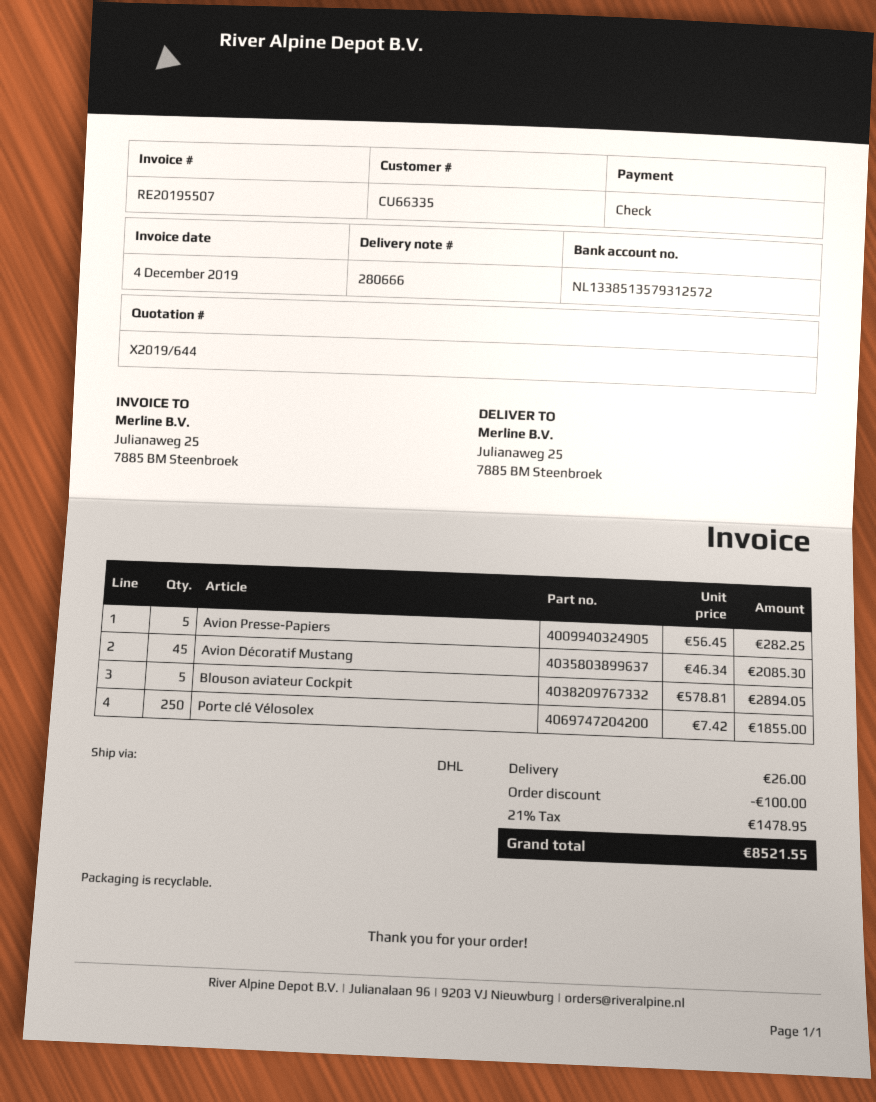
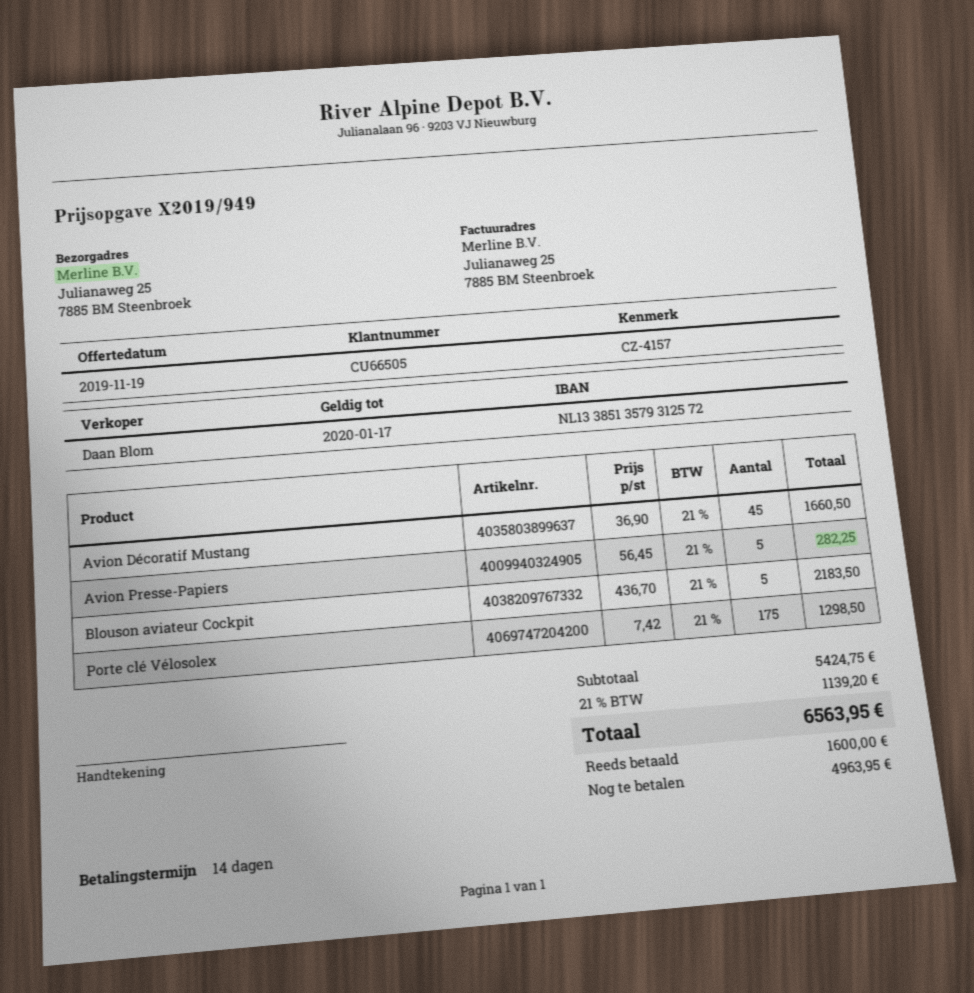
quote number: X2019/644 -> X2019/949
customer number: CU66335 -> CU66505
Avion Décoratif Mustang: 45 x 46.34 = 2085.30 -> 45 x 36.90 = 1660.50
Blouson aviateur Cockpit: 5 x 578.81 = 2894.05 -> 5 x 436.70 = 2183.50
Porte clé Vélosolex: 250 x 7.42 = 1855.00 -> 175 x 7.42 = 1298.50
discount: 100.00 -> none
shipping: 26.00 -> none
tax: 21% = 1478.95 -> 21% = 1139.20
total: 8521.55 -> 6563.95

